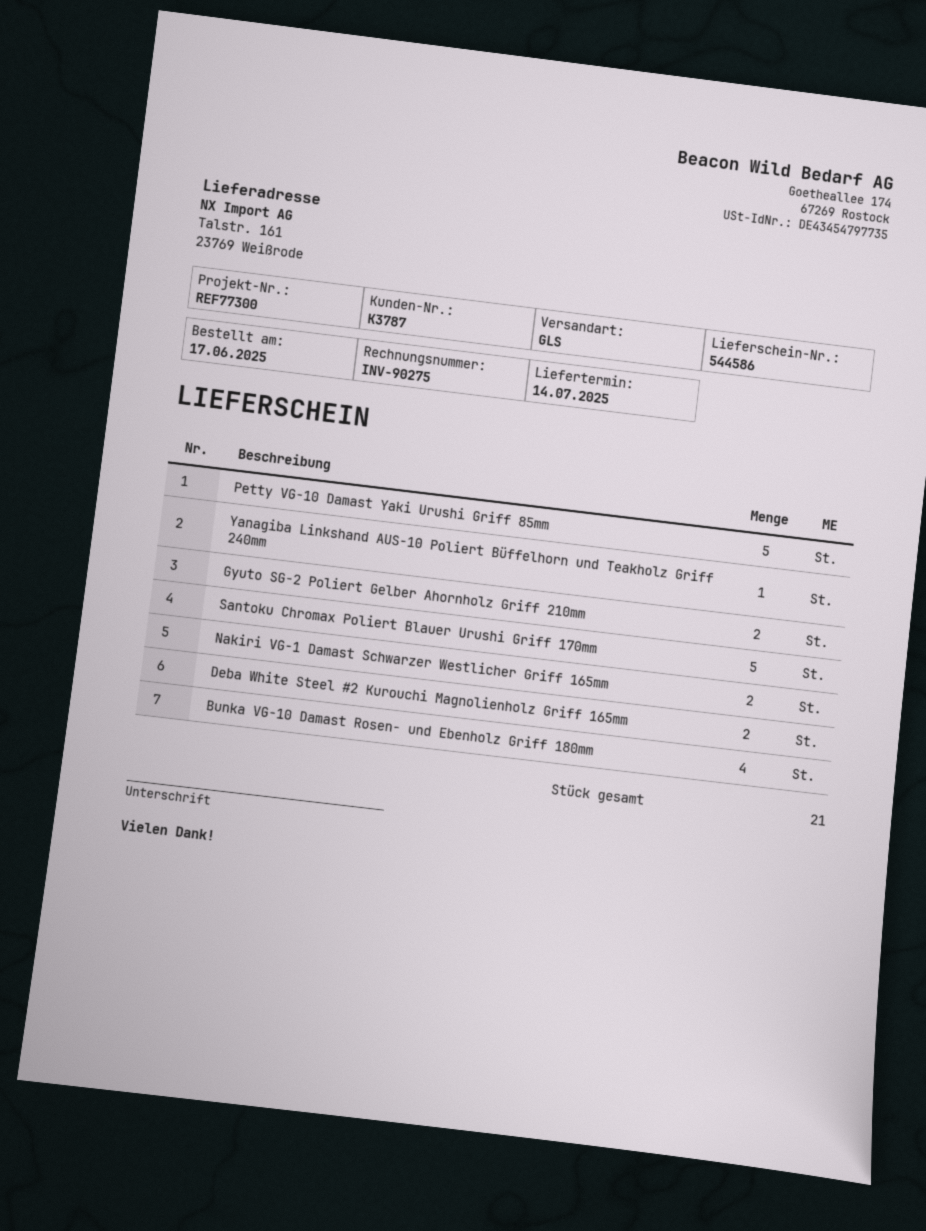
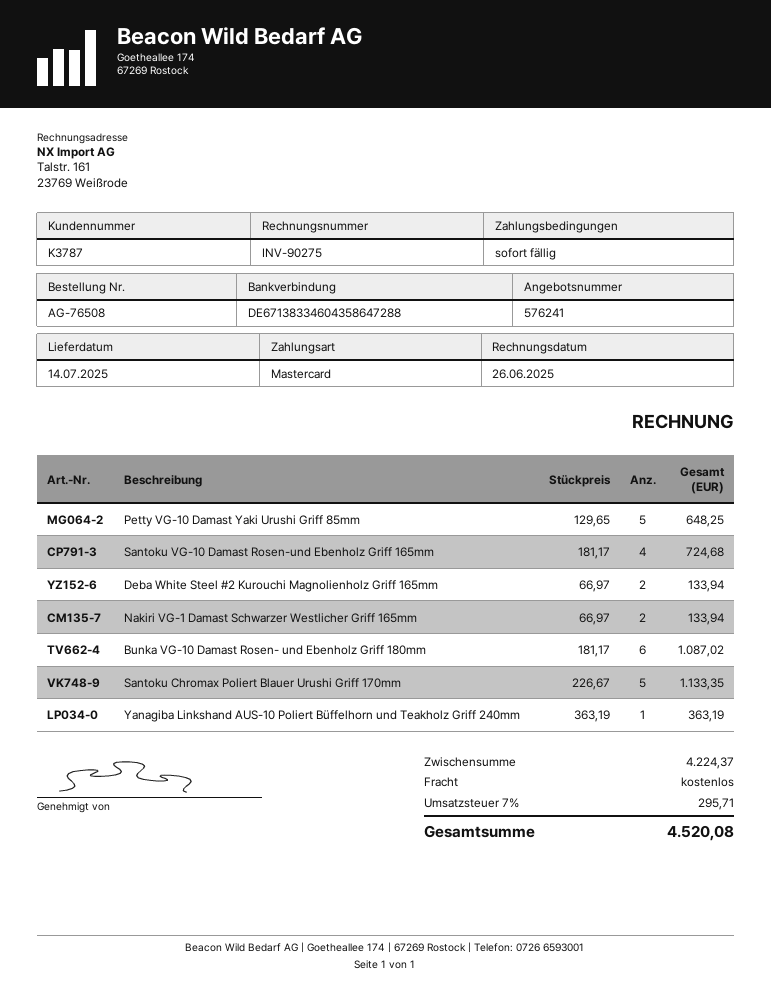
Gyuto SG-2 Poliert Gelber Ahornholz Griff 210mm: 2 -> none
Bunka VG-10 Damast Rosen- und Ebenholz Griff 180mm: 4 -> 6
Santoku VG-10 Damast Rosen-und Ebenholz Griff 165mm: none -> 4

